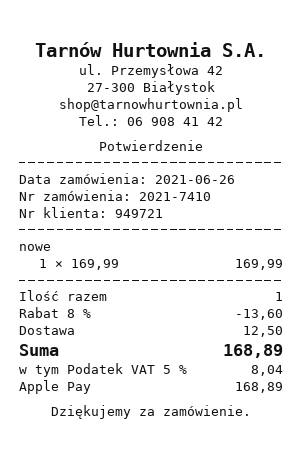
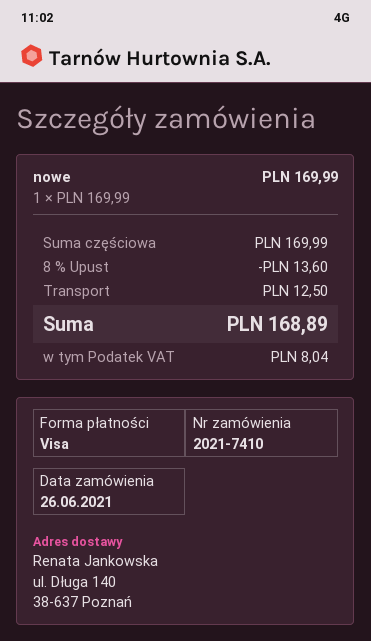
payment method: Apple Pay -> Visa

